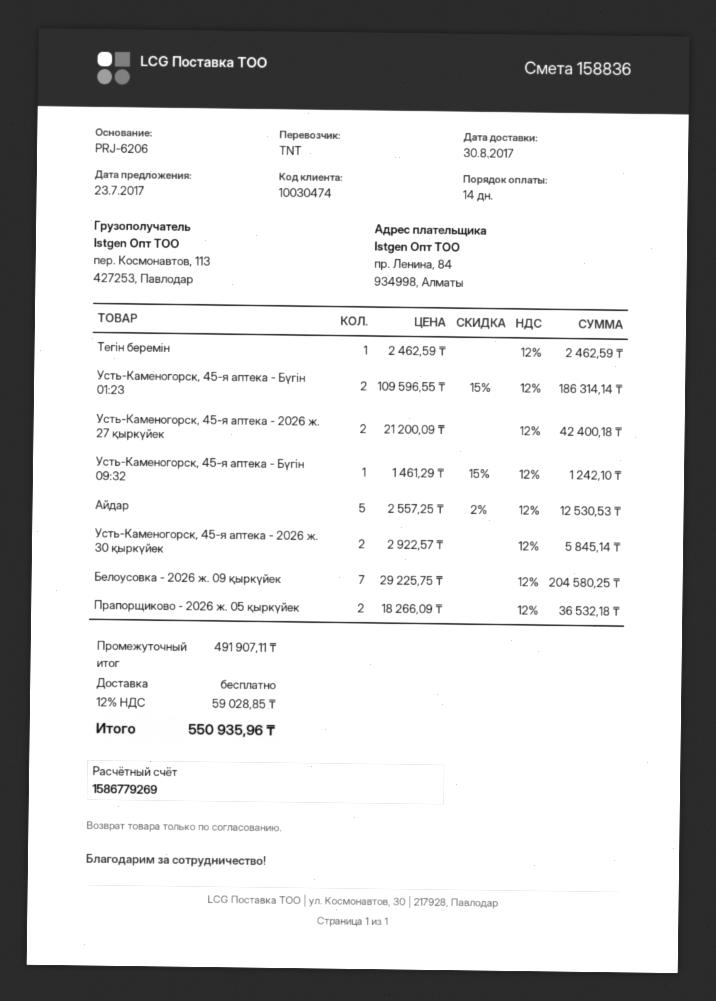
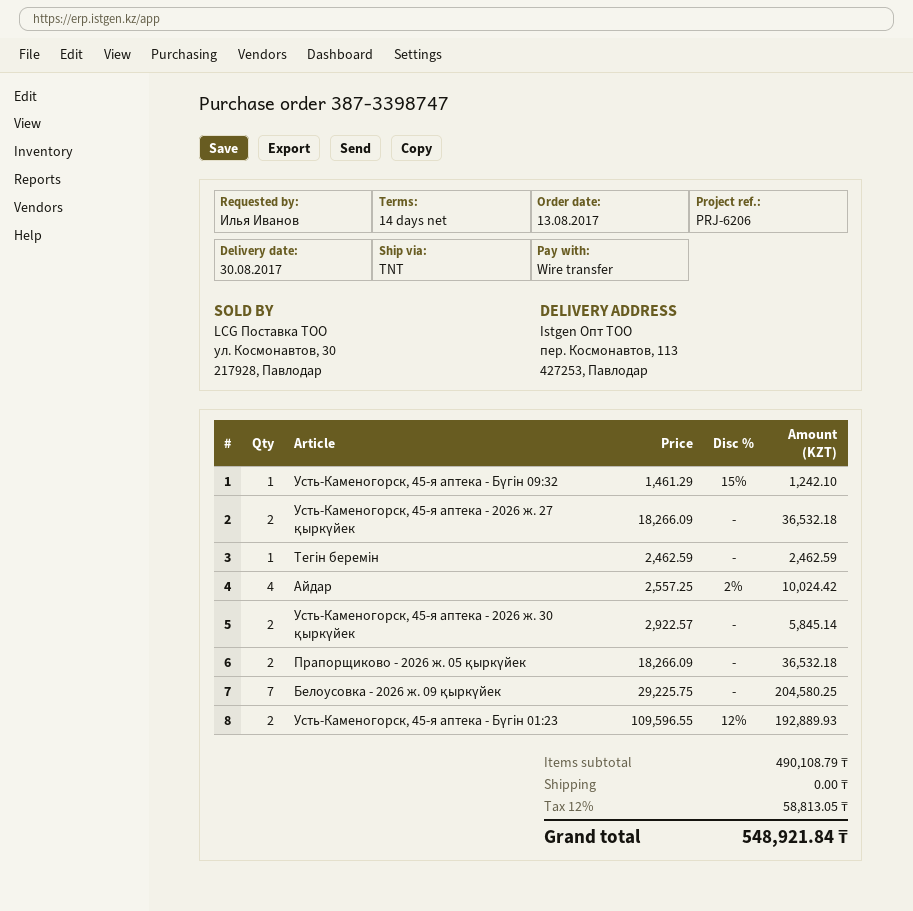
Усть-Каменогорск, 45-я аптека - Бүгін 01:23: 2 x 109596.55 - 15% = 186314.14 -> 2 x 109596.55 - 12% = 192889.93
Усть-Каменогорск, 45-я аптека - 2026 ж. 27 қыркүйек: 2 x 21200.09 = 42400.18 -> 2 x 18266.09 = 36532.18
Айдар: 5 x 2557.25 - 2% = 12530.53 -> 4 x 2557.25 - 2% = 10024.42
subtotal: 491907.11 -> 490108.79
tax: 12% = 59028.85 -> 12% = 58813.05
total: 550935.96 -> 548921.84

